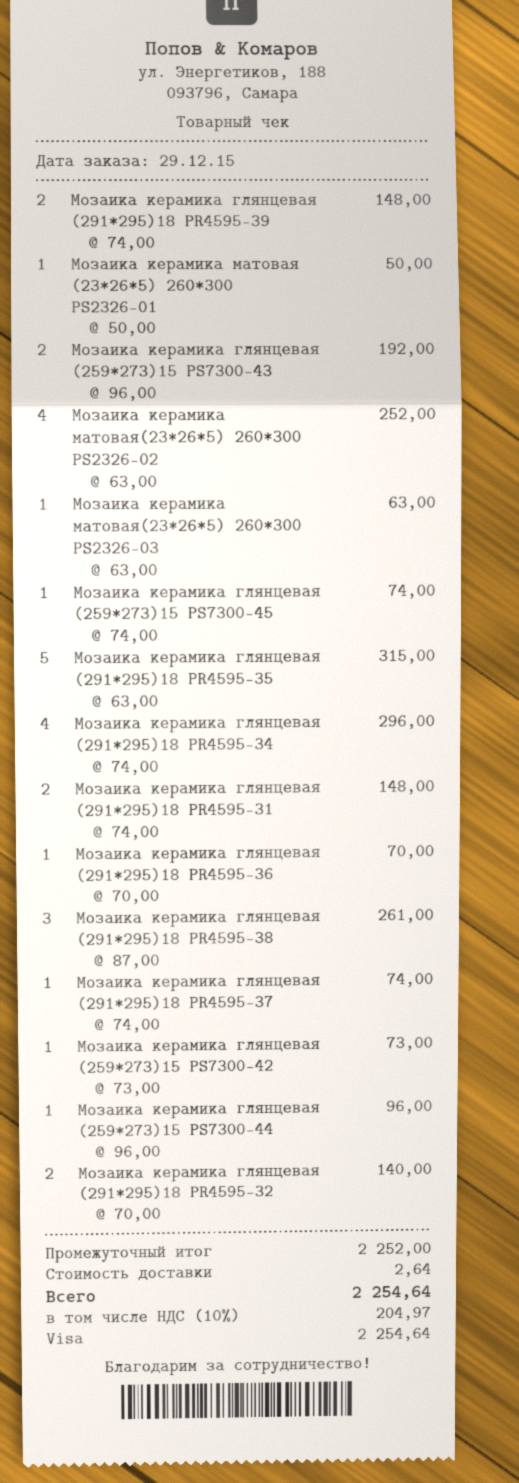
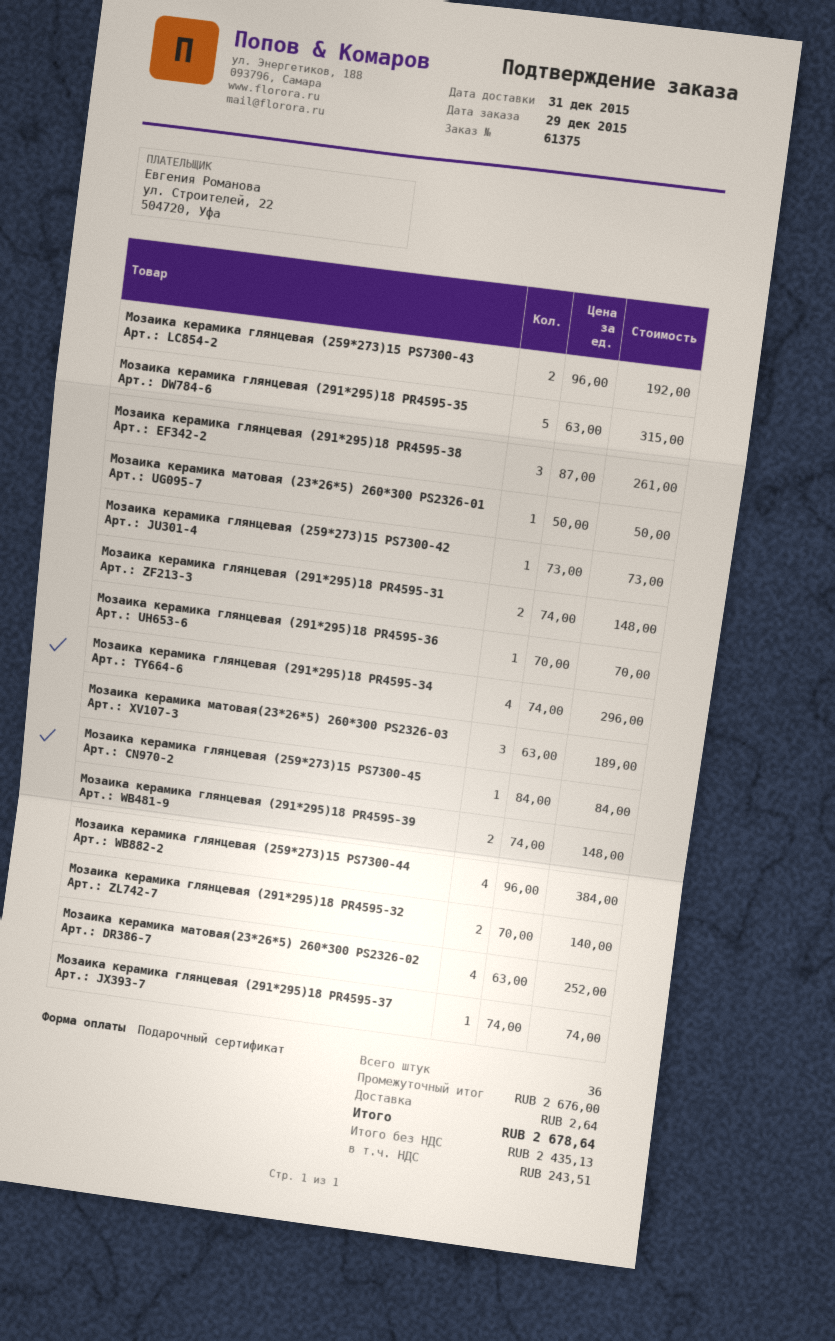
payment method: Visa -> gift card
Мозаика керамика матовая(23*26*5) 260*300 PS2326-03: 1 x 63.00 = 63.00 -> 3 x 63.00 = 189.00
Мозаика керамика глянцевая (259*273)15 PS7300-45: 1 x 74.00 = 74.00 -> 1 x 84.00 = 84.00
Мозаика керамика глянцевая (259*273)15 PS7300-44: 1 x 96.00 = 96.00 -> 4 x 96.00 = 384.00
subtotal: 2252.00 -> 2676.00
tax: 204.97 -> 243.51
total: 2254.64 -> 2678.64

